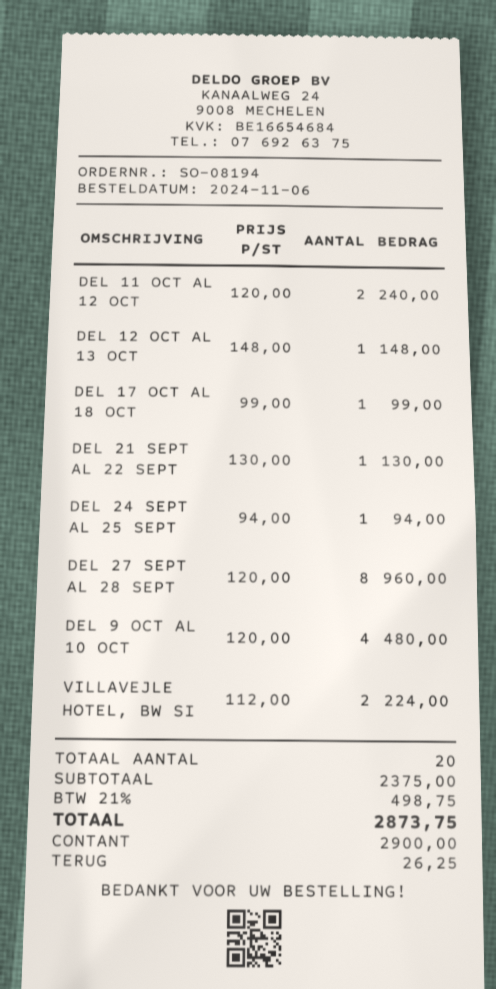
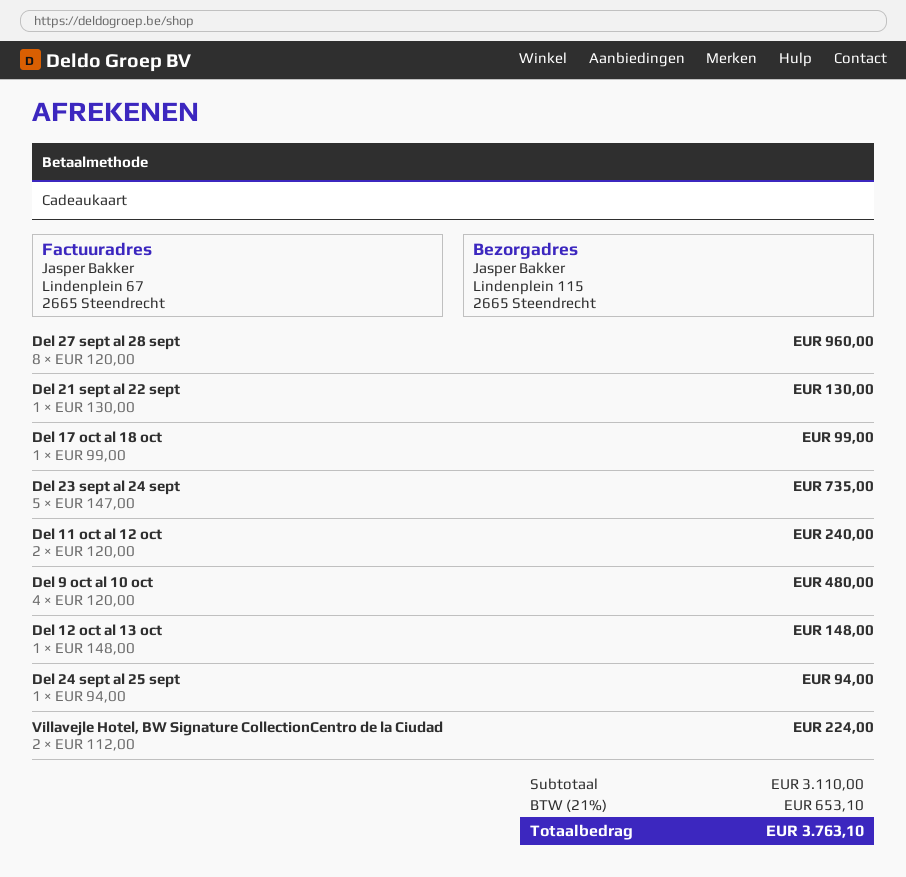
payment method: cash -> gift card
Del 23 sept al 24 sept: none -> 5 x 147.00 = 735.00
subtotal: 2375.00 -> 3110.00
tax: 21% = 498.75 -> 21% = 653.10
total: 2873.75 -> 3763.10

